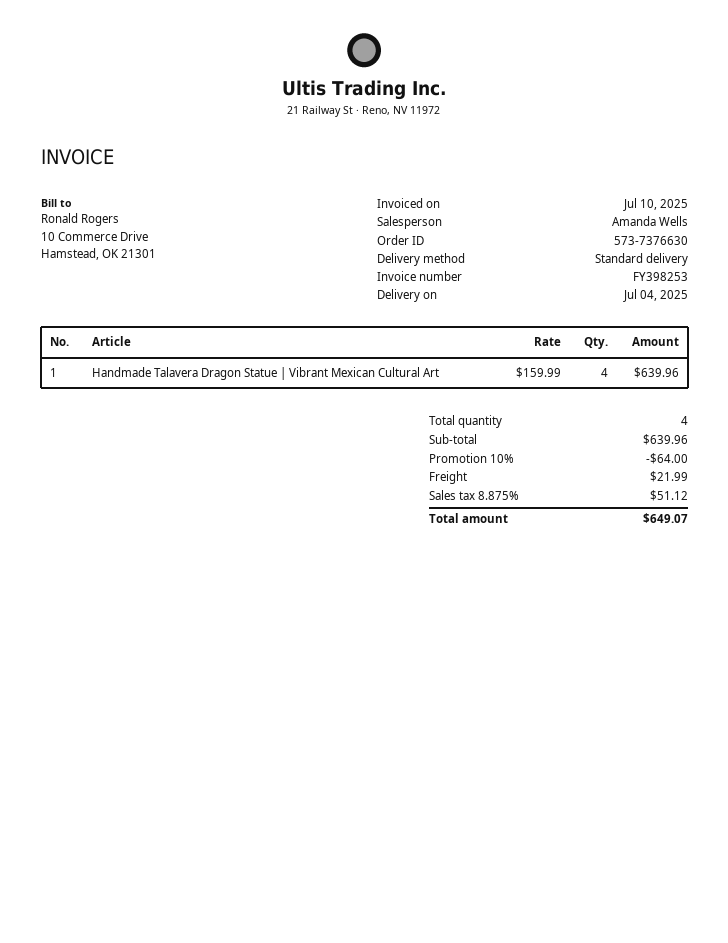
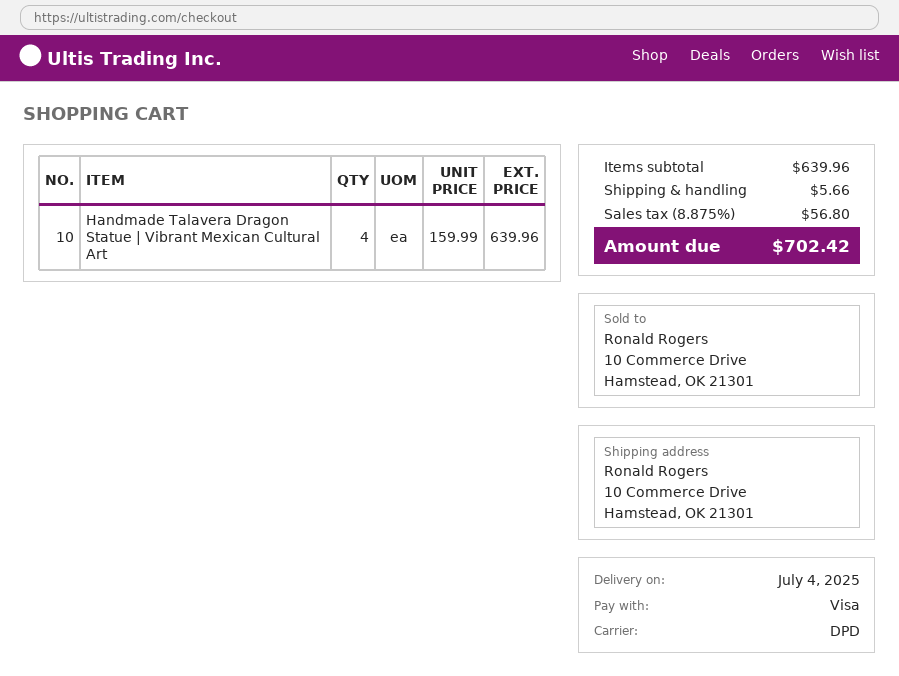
shipping method: standard -> DPD
discount: 10% = 64.00 -> none
shipping: 21.99 -> 5.66
tax: 8.875% = 51.12 -> 8.875% = 56.80
total: 649.07 -> 702.42

